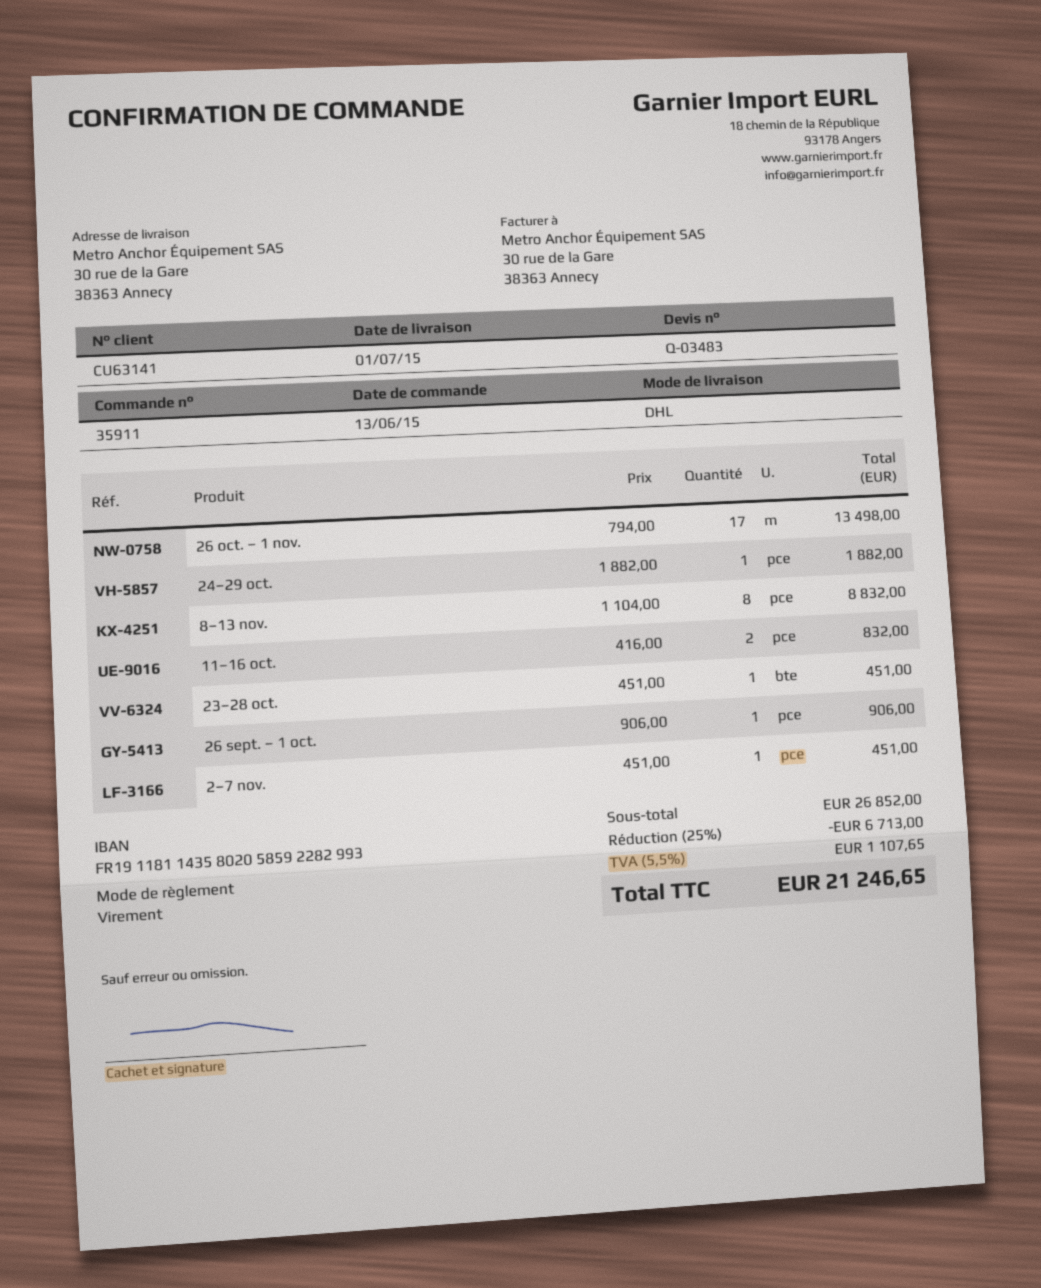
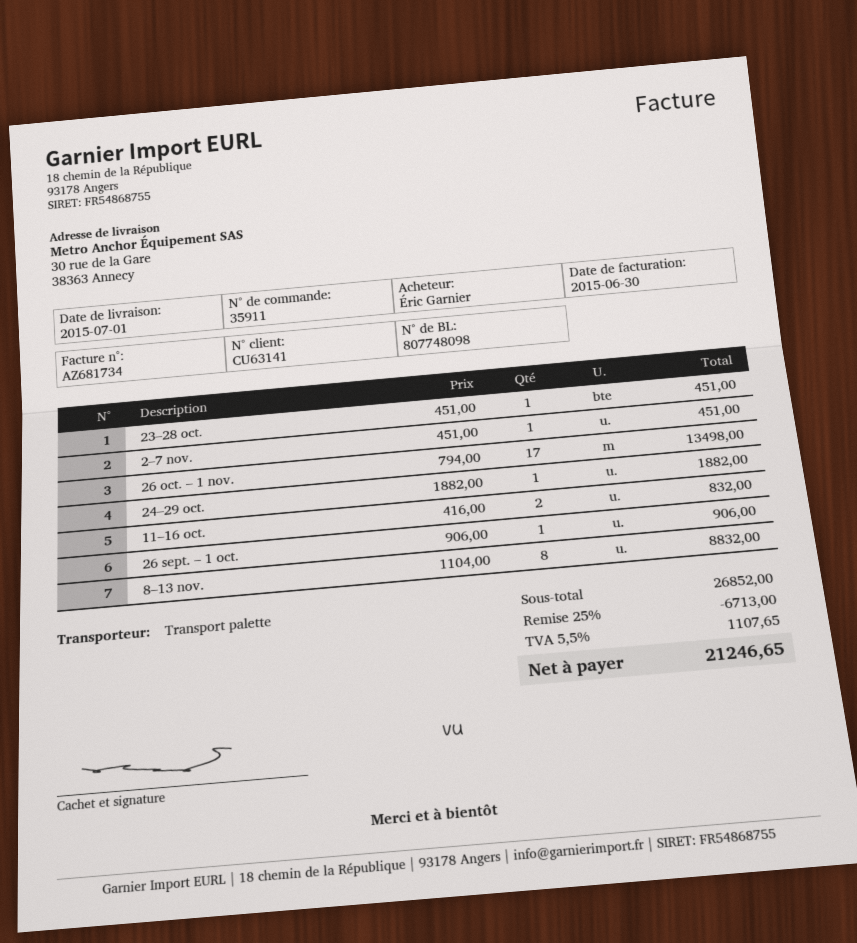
shipping method: DHL -> pallet freight

